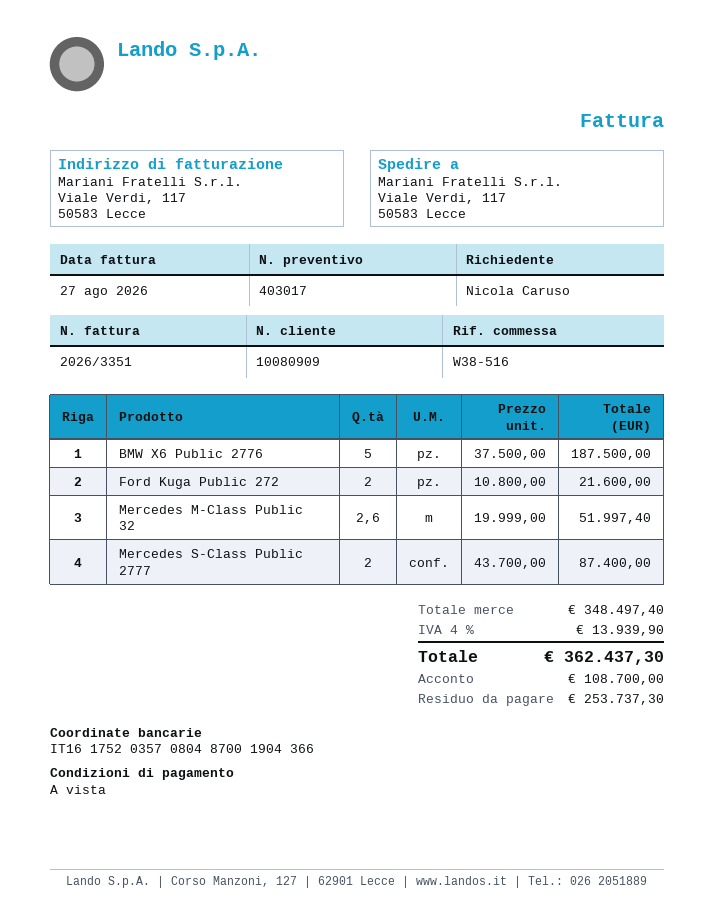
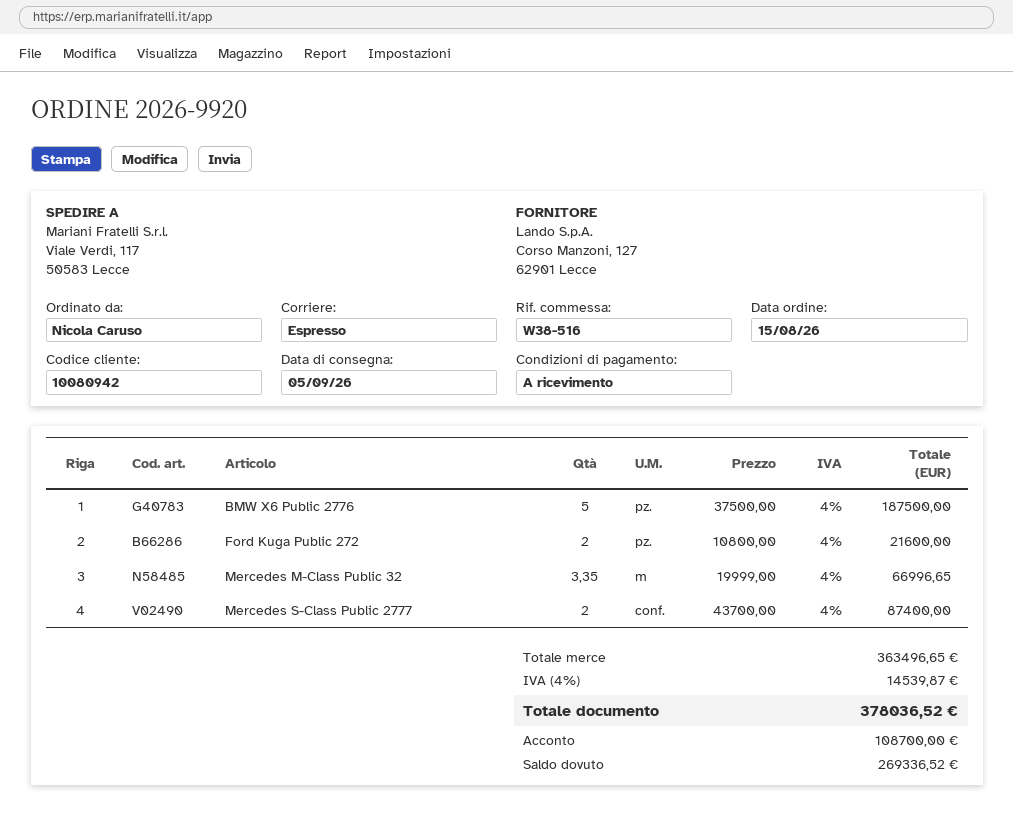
customer number: 10080909 -> 10080942
Mercedes M-Class Public 32: 2.6 x 19999.00 = 51997.40 -> 3.35 x 19999.00 = 66996.65
subtotal: 348497.40 -> 363496.65
tax: 4% = 13939.90 -> 4% = 14539.87
total: 362437.30 -> 378036.52
balance: 253737.30 -> 269336.52

